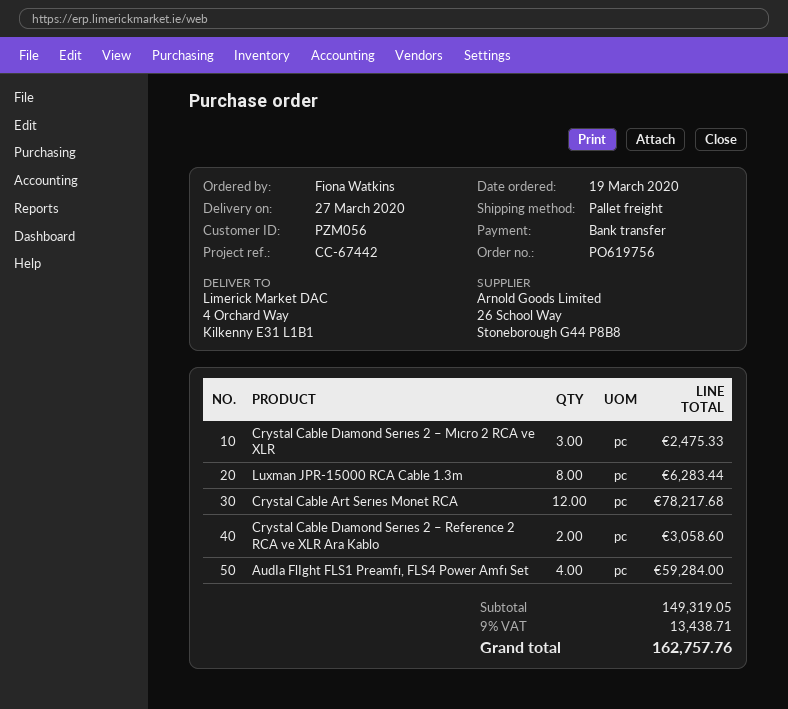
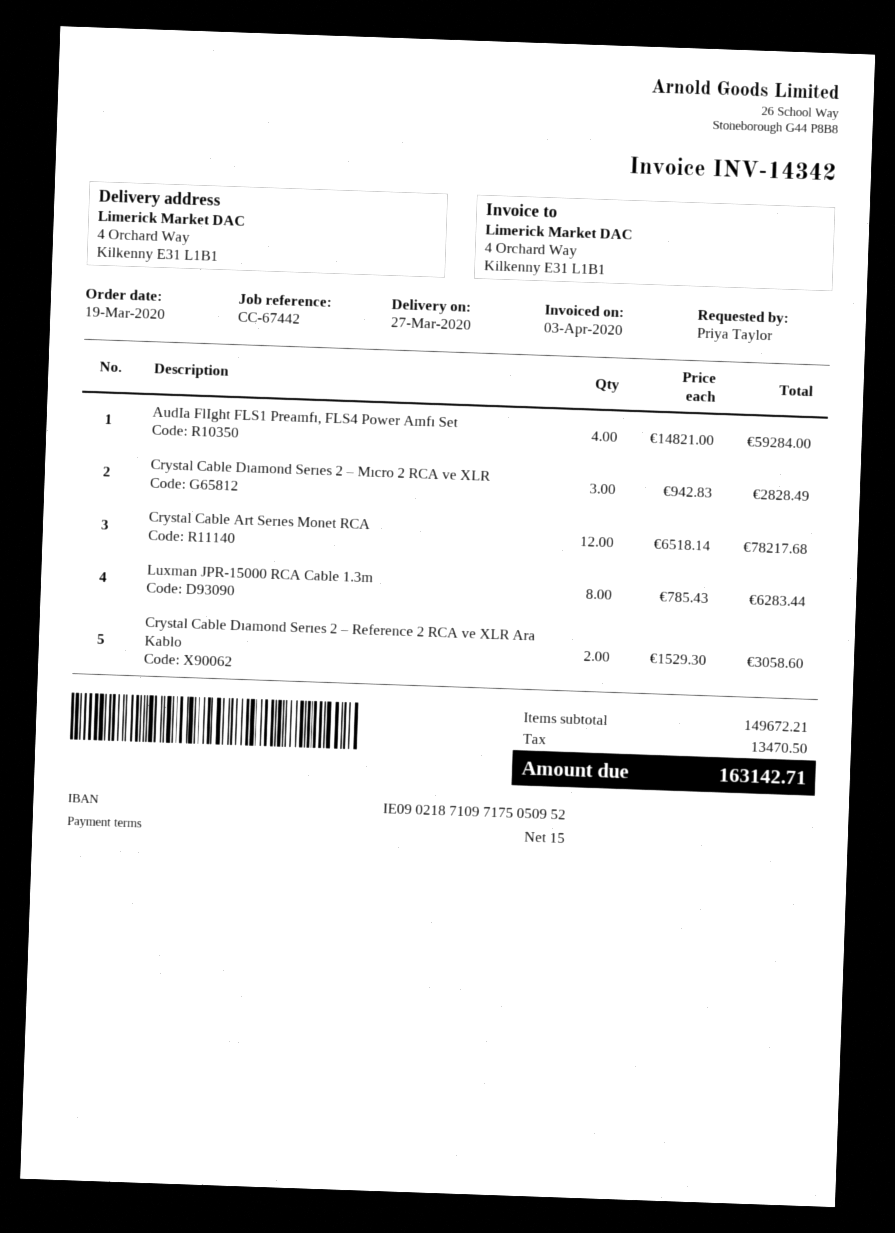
ordered by: Fiona Watkins -> Priya Taylor
Crystal Cable Dıamond Serıes 2 – Mıcro 2 RCA ve XLR: 3 for 2475.33 -> 3 for 2828.49
subtotal: 149319.05 -> 149672.21
tax: 13438.71 -> 13470.50
total: 162757.76 -> 163142.71

